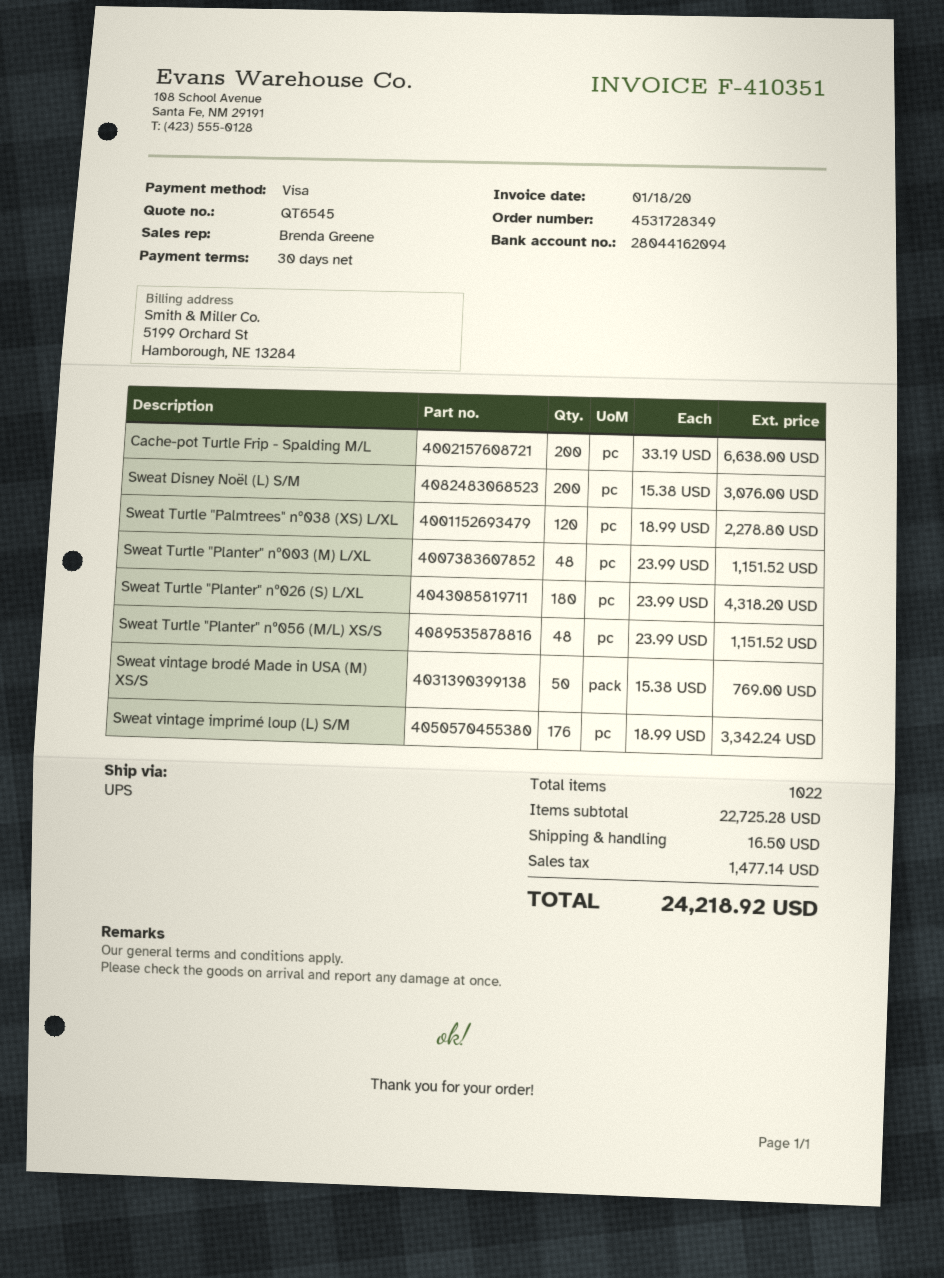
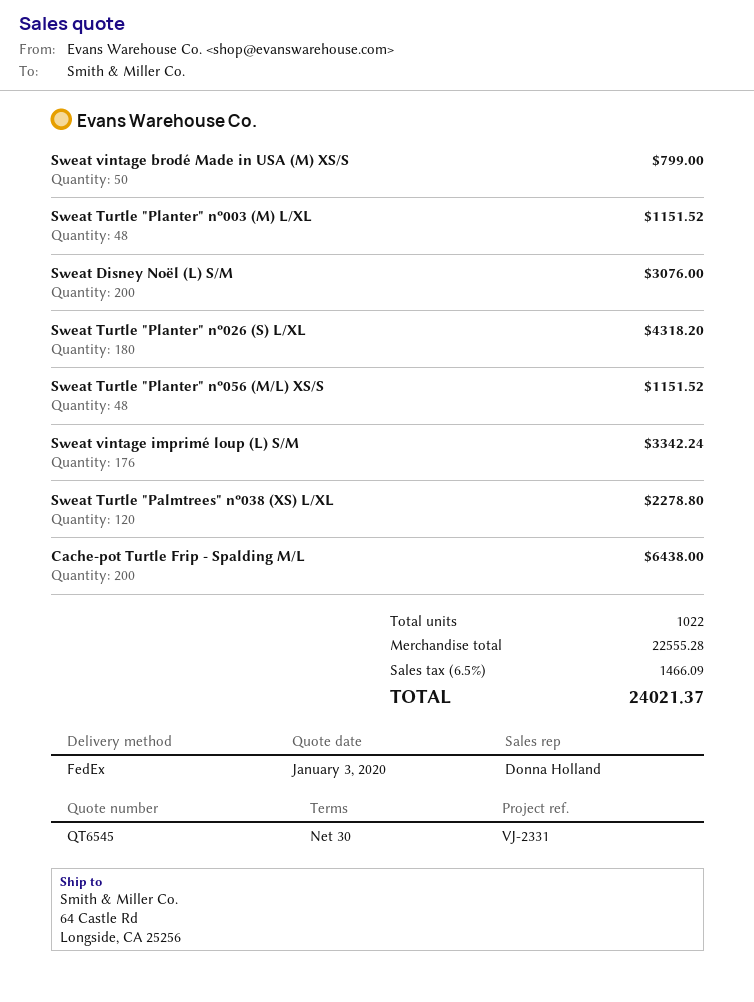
sales rep: Brenda Greene -> Donna Holland
shipping method: UPS -> FedEx
Cache-pot Turtle Frip - Spalding M/L: 200 for 6638.00 -> 200 for 6438.00
Sweat vintage brodé Made in USA (M) XS/S: 50 for 769.00 -> 50 for 799.00
subtotal: 22725.28 -> 22555.28
shipping: 16.50 -> none
tax: 1477.14 -> 1466.09
total: 24218.92 -> 24021.37

